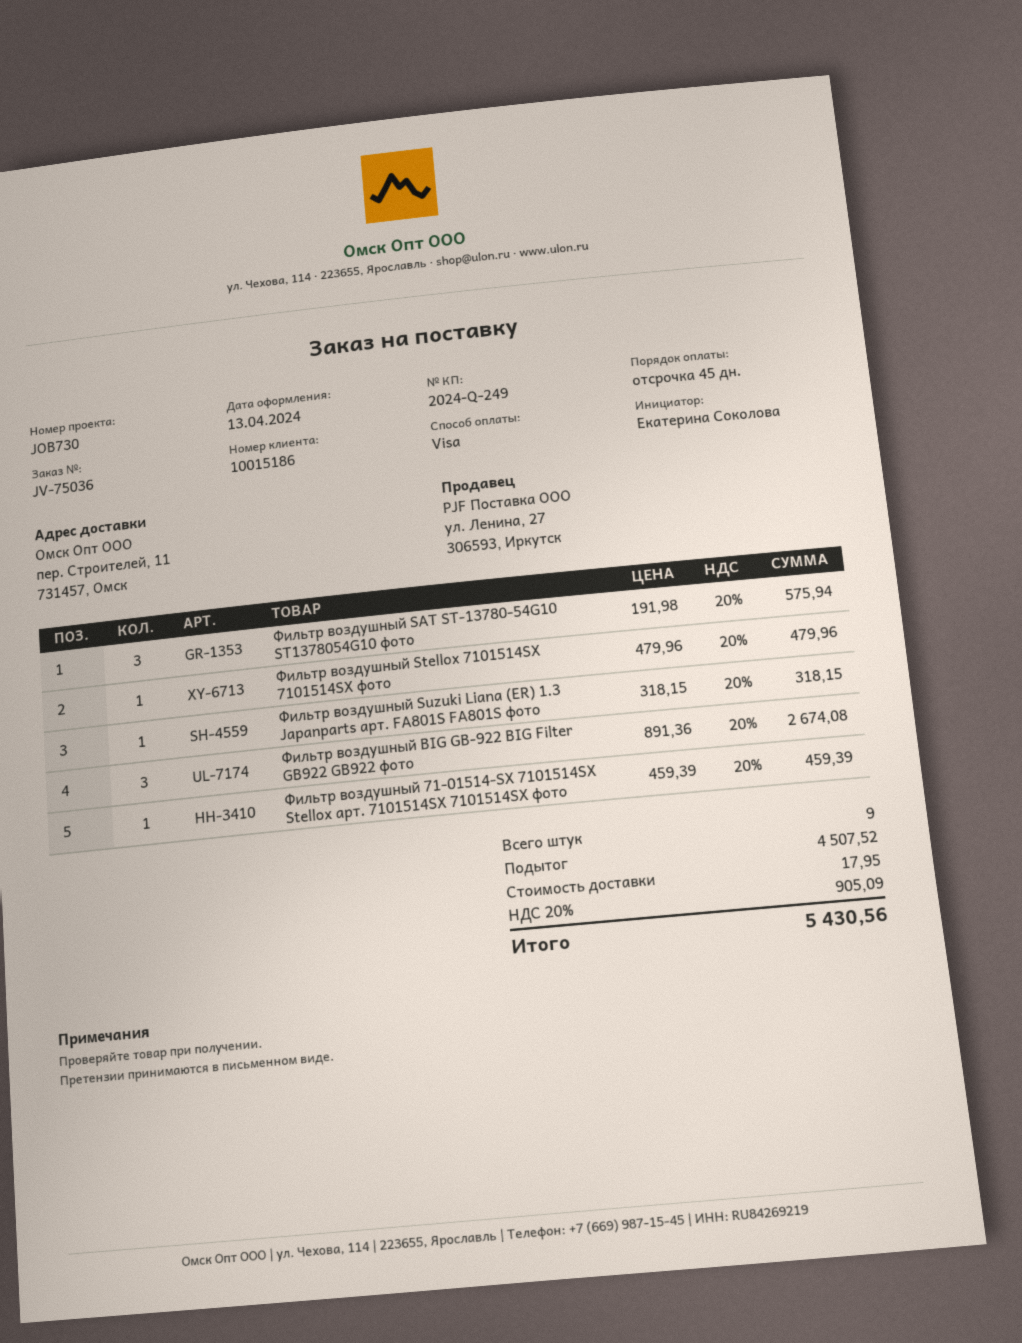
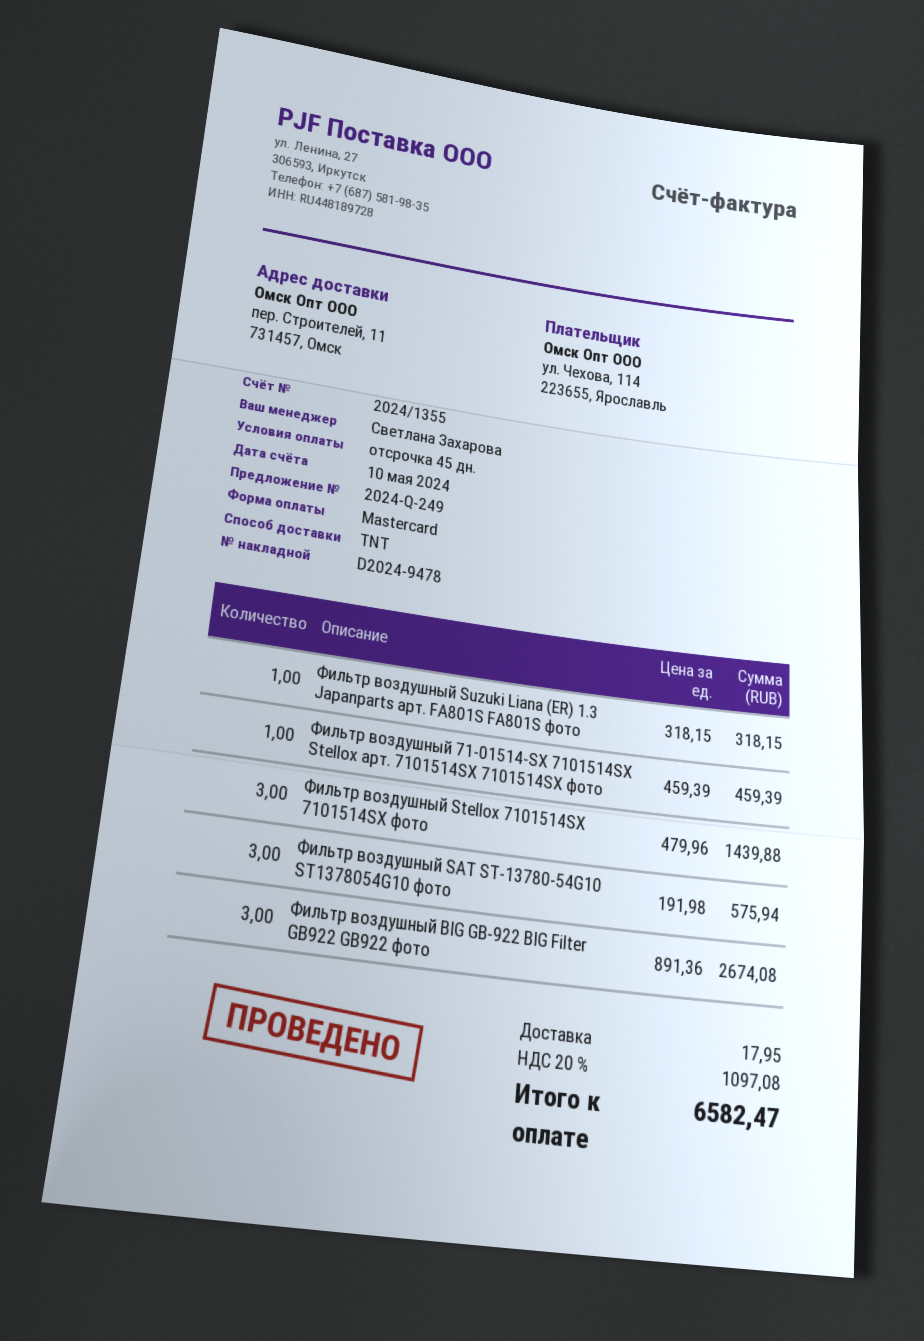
payment method: Visa -> Mastercard
Фильтр воздушный Stellox 7101514SX 7101514SX фото: 1 x 479.96 = 479.96 -> 3 x 479.96 = 1439.88
tax: 20% = 905.09 -> 20% = 1097.08
total: 5430.56 -> 6582.47

